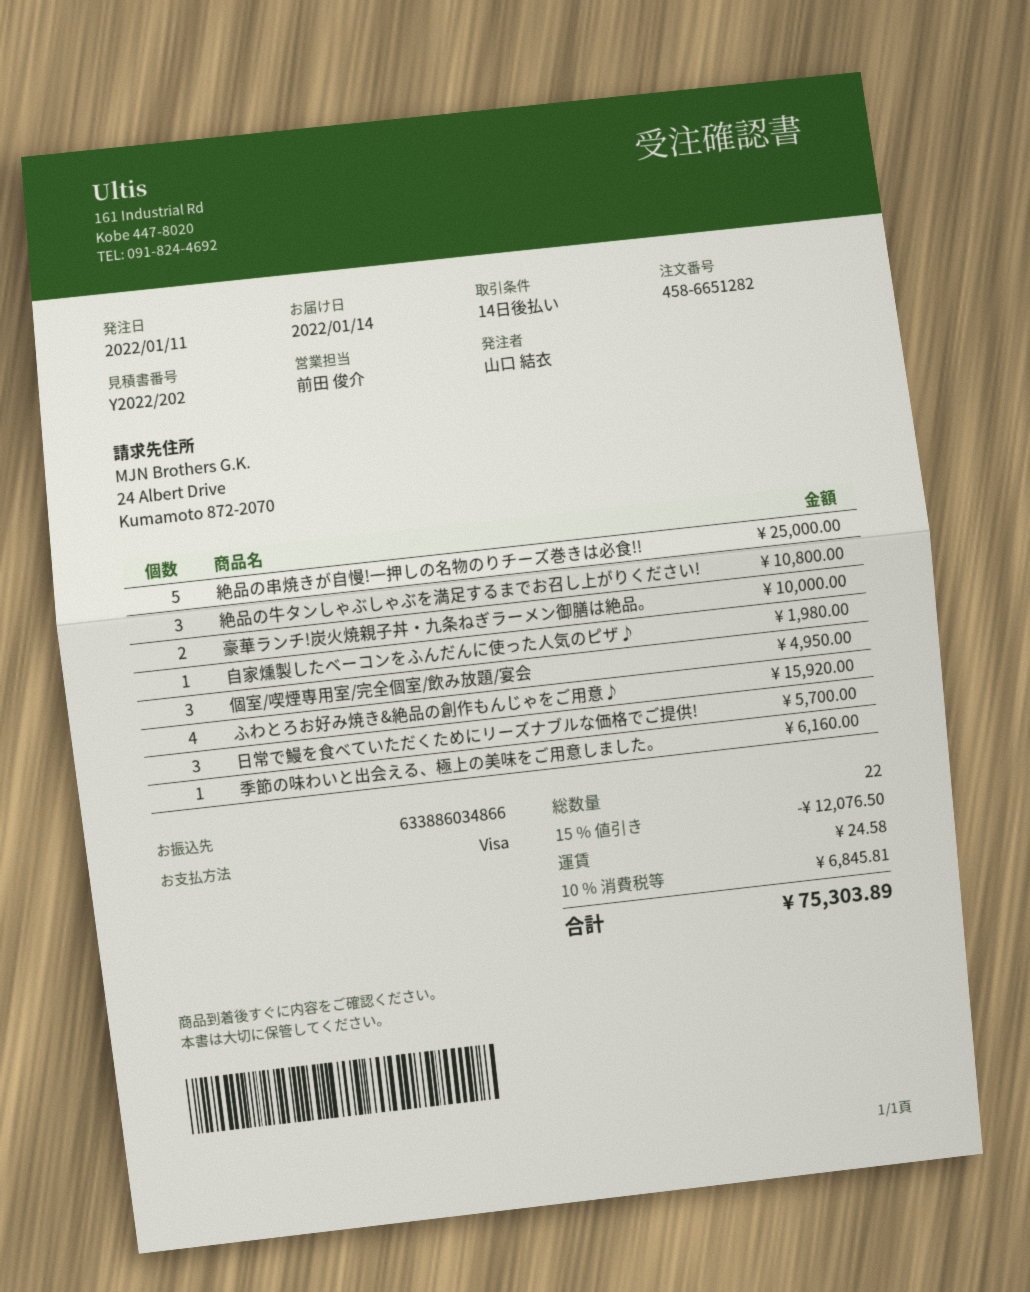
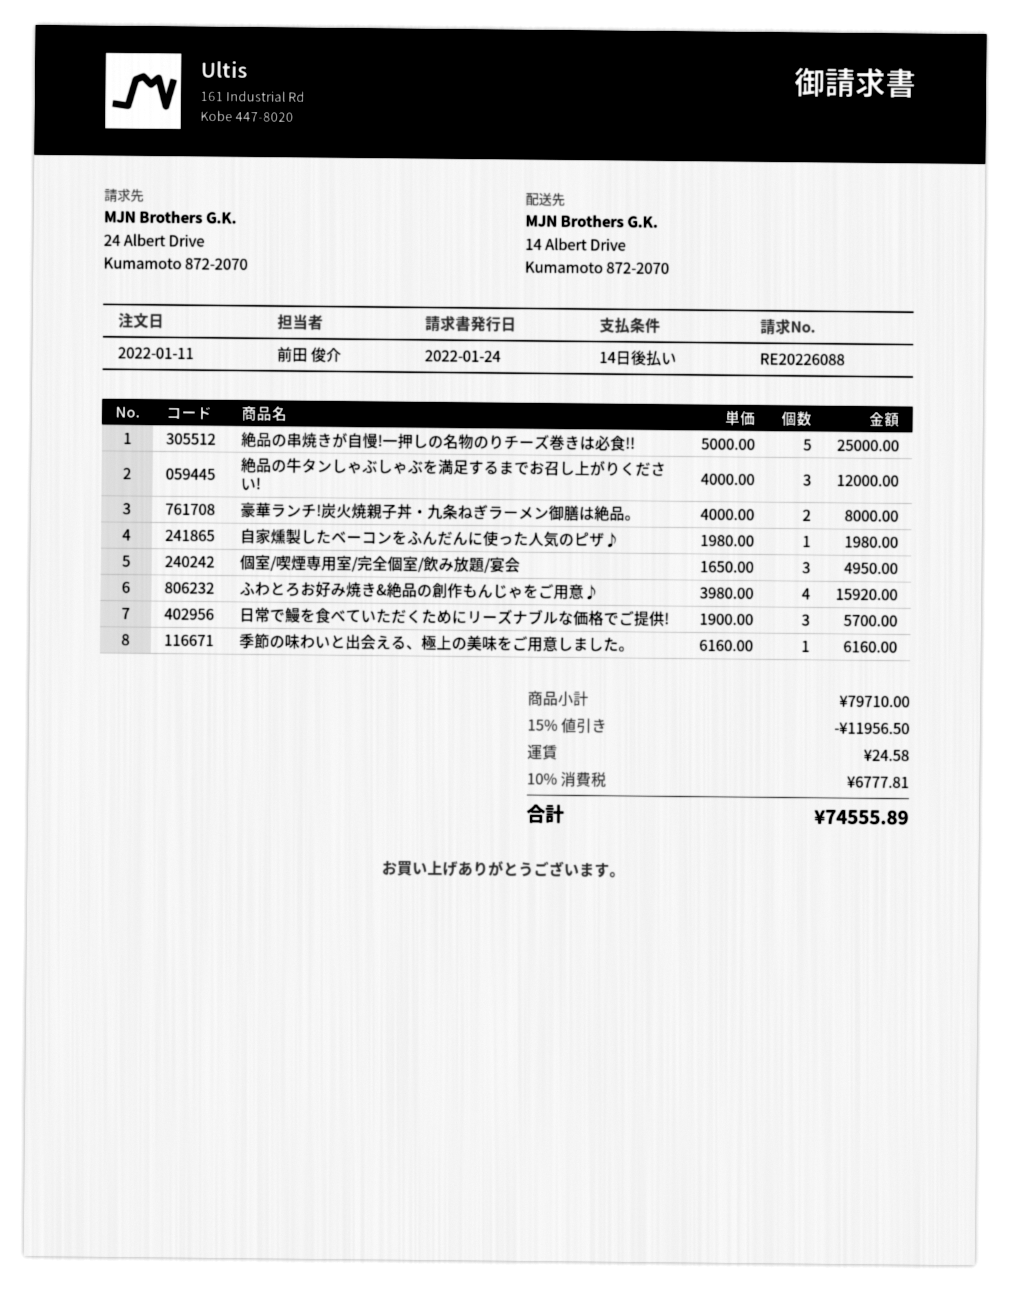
絶品の牛タンしゃぶしゃぶを満足するまでお召し上がりください!: 3 for 10800.00 -> 3 for 12000.00
豪華ランチ!炭火焼親子丼・九条ねぎラーメン御膳は絶品。: 2 for 10000.00 -> 2 for 8000.00
discount: 15% = 12076.50 -> 15% = 11956.50
tax: 10% = 6845.81 -> 10% = 6777.81
total: 75303.89 -> 74555.89

